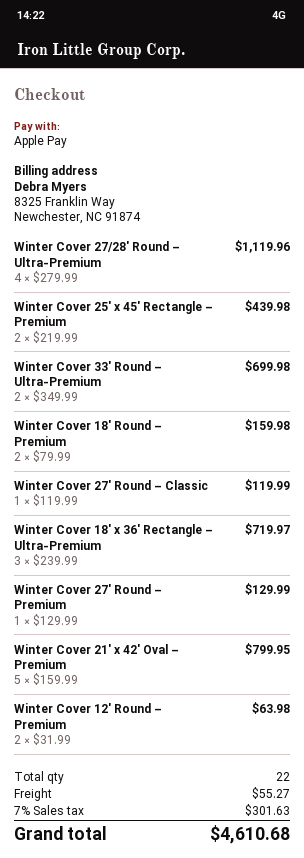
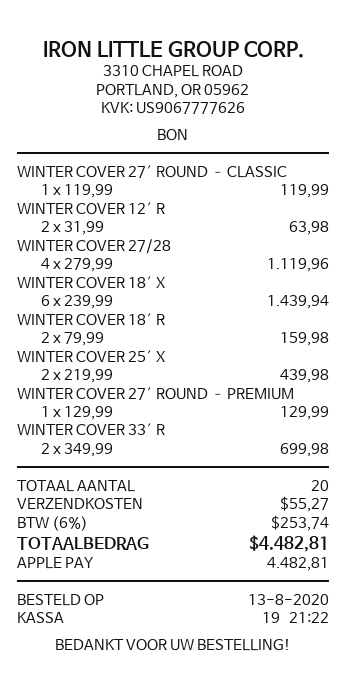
Winter Cover 18′ x 36′ Rectangle – Ultra-Premium: 3 x 239.99 = 719.97 -> 6 x 239.99 = 1439.94
Winter Cover 21′ x 42′ Oval – Premium: 5 x 159.99 = 799.95 -> none
total quantity: 22 -> 20
tax: 7% = 301.63 -> 6% = 253.74
total: 4610.68 -> 4482.81

